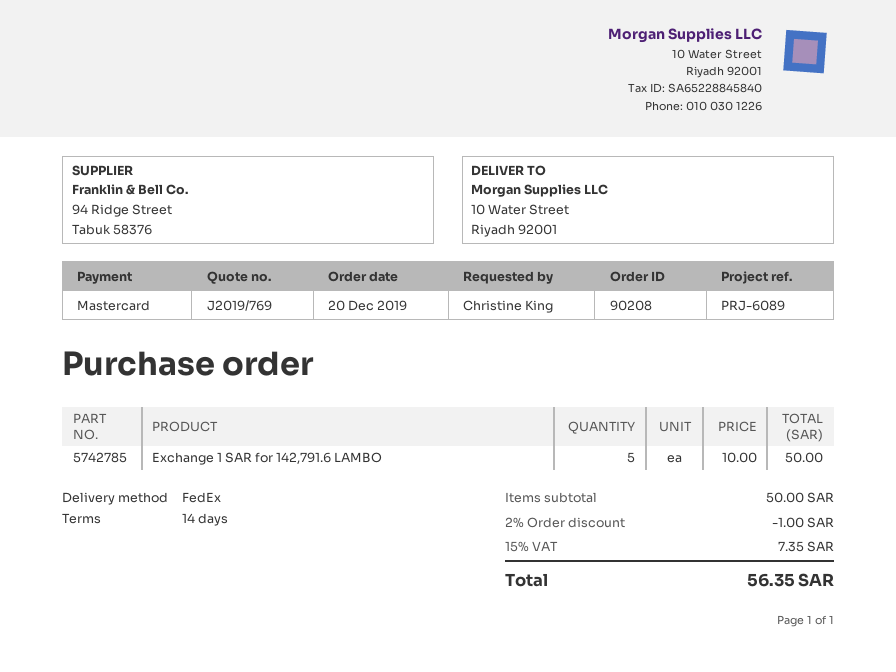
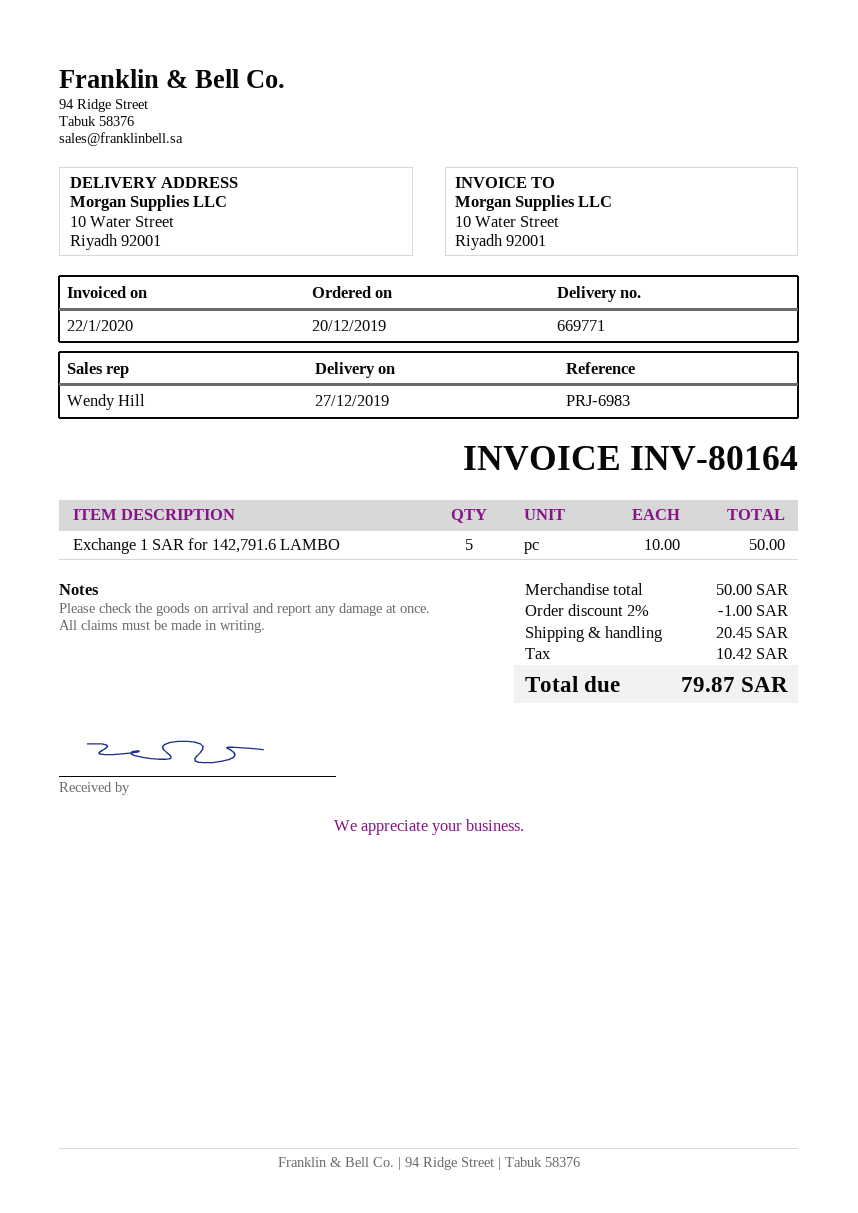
reference: PRJ-6089 -> PRJ-6983
shipping: none -> 20.45
tax: 7.35 -> 10.42
total: 56.35 -> 79.87

